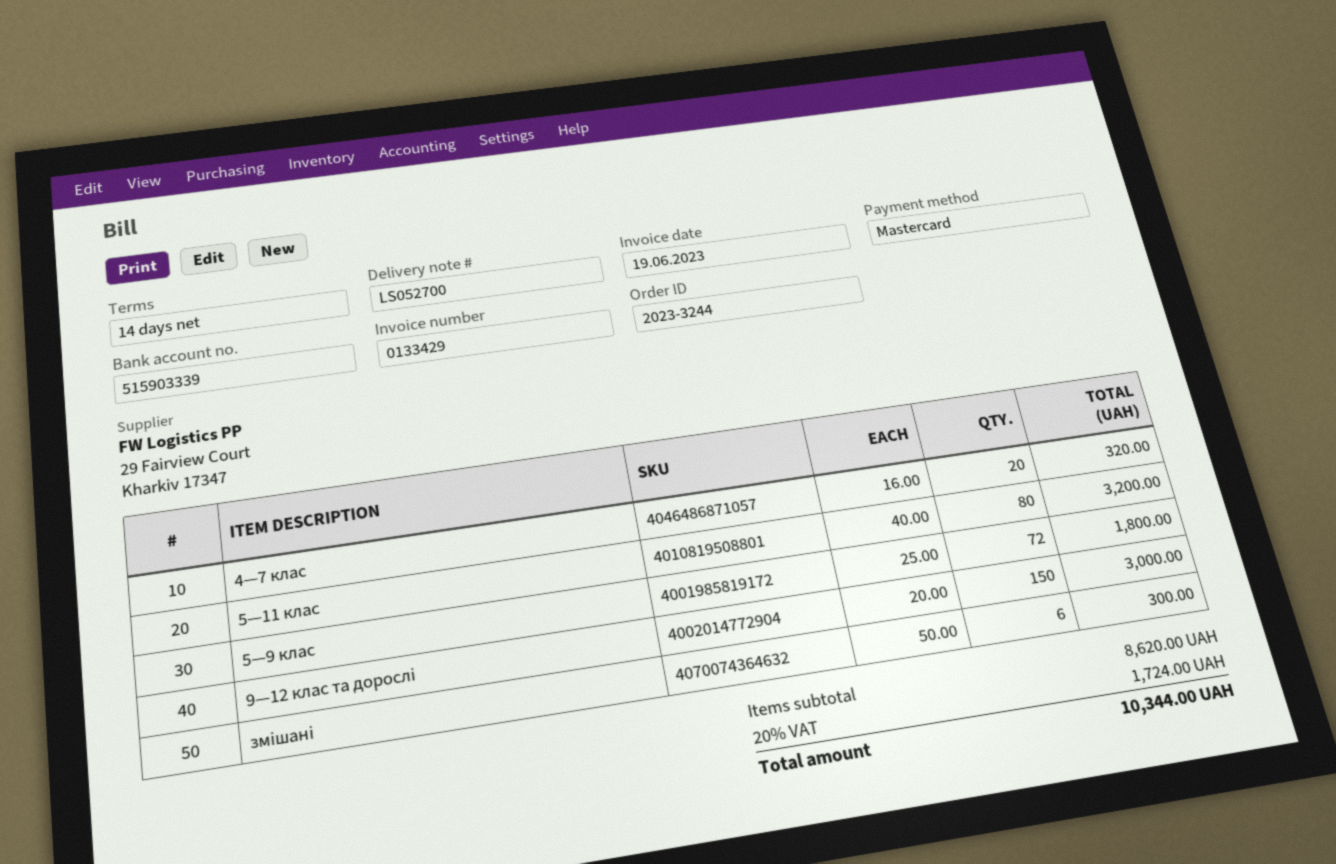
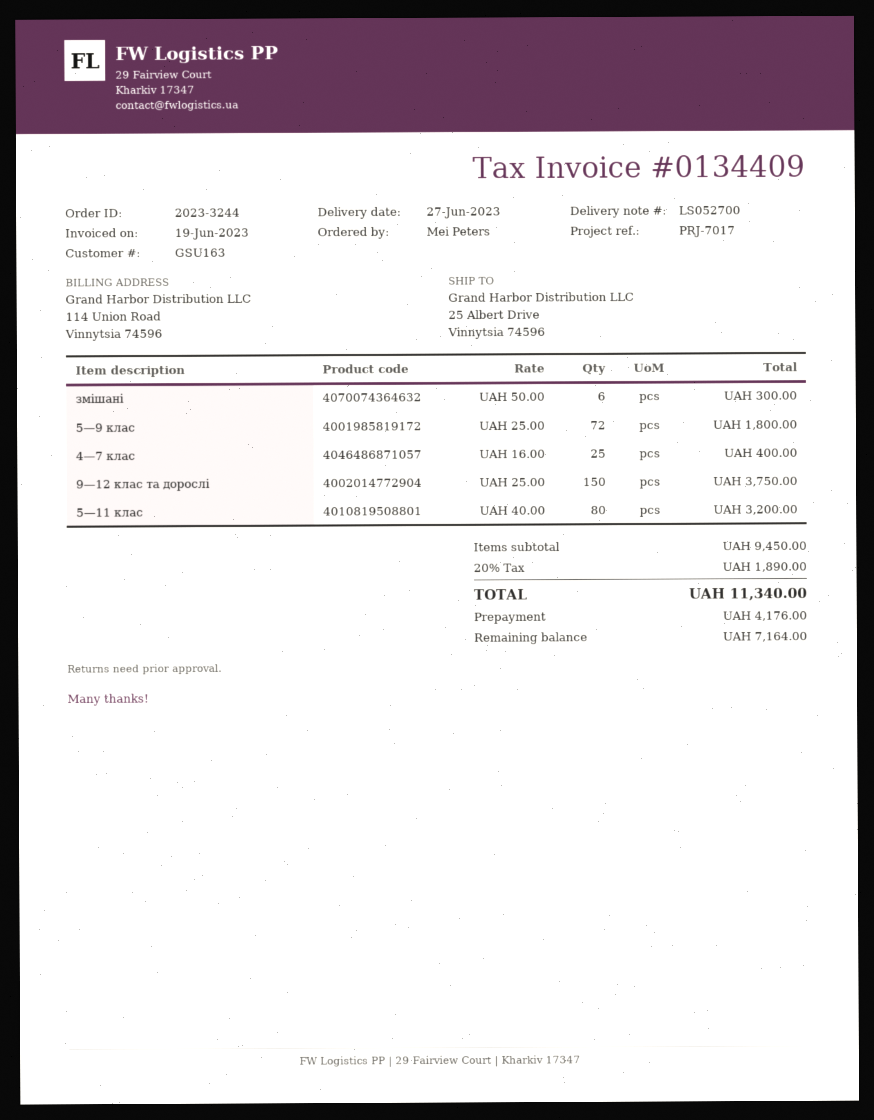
invoice number: 0133429 -> 0134409
4—7 клас: 20 x 16.00 = 320.00 -> 25 x 16.00 = 400.00
9—12 клас та дорослі: 150 x 20.00 = 3000.00 -> 150 x 25.00 = 3750.00
subtotal: 8620.00 -> 9450.00
tax: 20% = 1724.00 -> 20% = 1890.00
total: 10344.00 -> 11340.00

